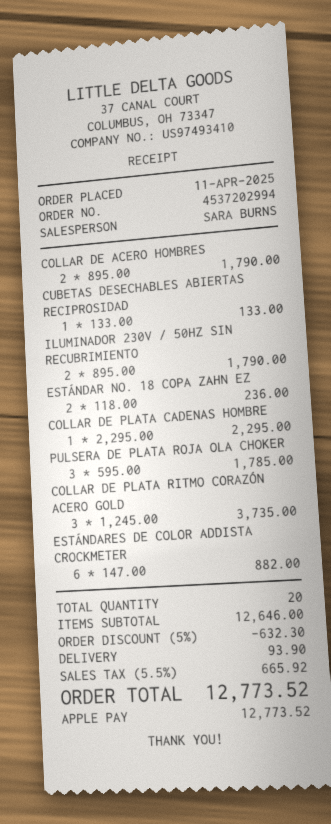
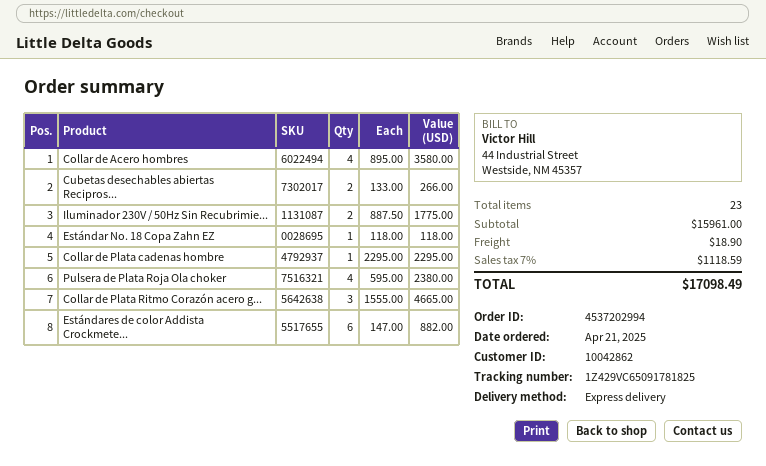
order date: 2025-04-11 -> 2025-04-21
COLLAR DE ACERO HOMBRES: 2 x 895.00 = 1790.00 -> 4 x 895.00 = 3580.00
CUBETAS DESECHABLES ABIERTAS RECIPROSIDAD: 1 x 133.00 = 133.00 -> 2 x 133.00 = 266.00
ILUMINADOR 230V / 50HZ SIN RECUBRIMIENTO: 2 x 895.00 = 1790.00 -> 2 x 887.50 = 1775.00
ESTÁNDAR NO. 18 COPA ZAHN EZ: 2 x 118.00 = 236.00 -> 1 x 118.00 = 118.00
PULSERA DE PLATA ROJA OLA CHOKER: 3 x 595.00 = 1785.00 -> 4 x 595.00 = 2380.00
COLLAR DE PLATA RITMO CORAZÓN ACERO GOLD: 3 x 1245.00 = 3735.00 -> 3 x 1555.00 = 4665.00
total quantity: 20 -> 23
subtotal: 12646.00 -> 15961.00
discount: 5% = 632.30 -> none
shipping: 93.90 -> 18.90
tax: 5.5% = 665.92 -> 7% = 1118.59
total: 12773.52 -> 17098.49

